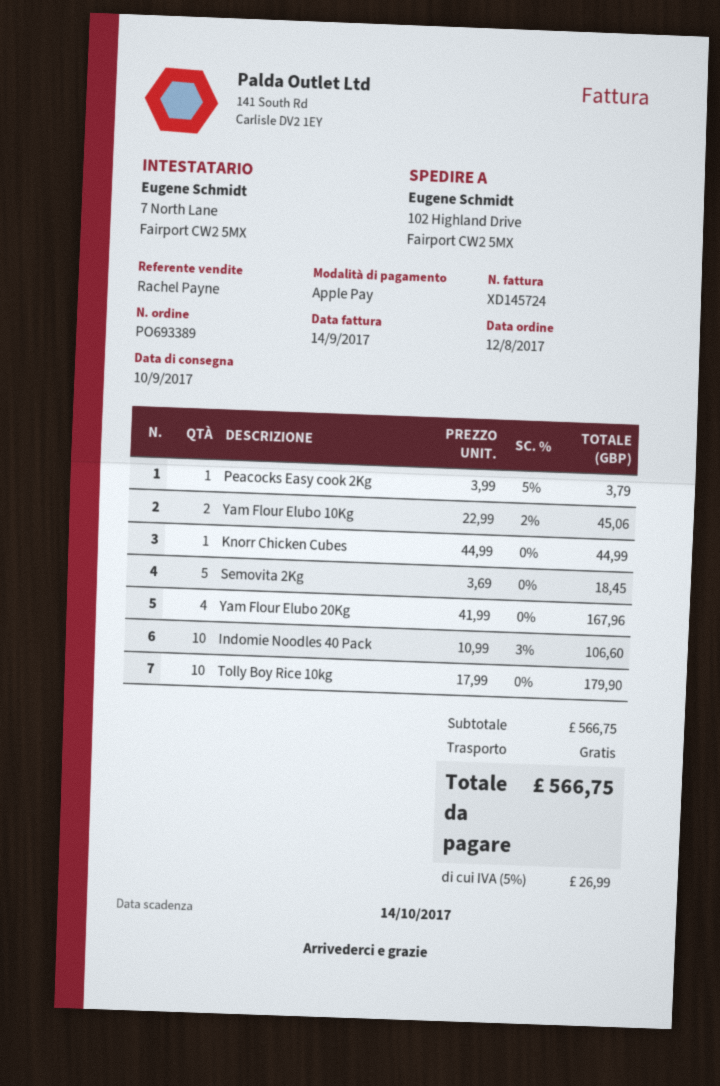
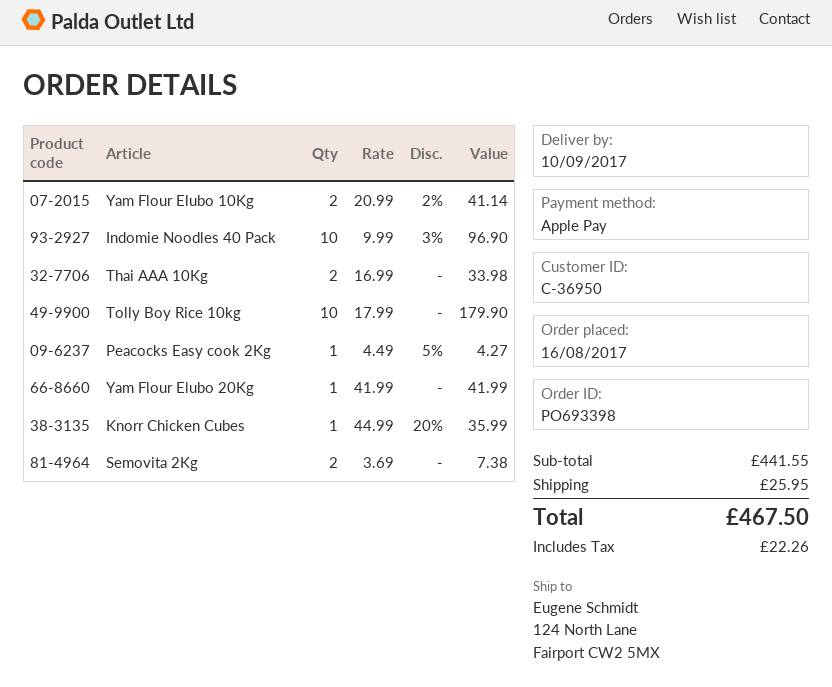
order number: PO693389 -> PO693398
order date: 2017-08-12 -> 2017-08-16
ship to: 102 Highland Drive, Fairport CW2 5MX -> 124 North Lane, Fairport CW2 5MX
Peacocks Easy cook 2Kg: 1 x 3.99 - 5% = 3.79 -> 1 x 4.49 - 5% = 4.27
Yam Flour Elubo 10Kg: 2 x 22.99 - 2% = 45.06 -> 2 x 20.99 - 2% = 41.14
Knorr Chicken Cubes: 1 x 44.99 = 44.99 -> 1 x 44.99 - 20% = 35.99
Semovita 2Kg: 5 x 3.69 = 18.45 -> 2 x 3.69 = 7.38
Yam Flour Elubo 20Kg: 4 x 41.99 = 167.96 -> 1 x 41.99 = 41.99
Indomie Noodles 40 Pack: 10 x 10.99 - 3% = 106.60 -> 10 x 9.99 - 3% = 96.90
Thai AAA 10Kg: none -> 2 x 16.99 = 33.98
subtotal: 566.75 -> 441.55
shipping: 0.00 -> 25.95
tax: 26.99 -> 22.26
total: 566.75 -> 467.50

